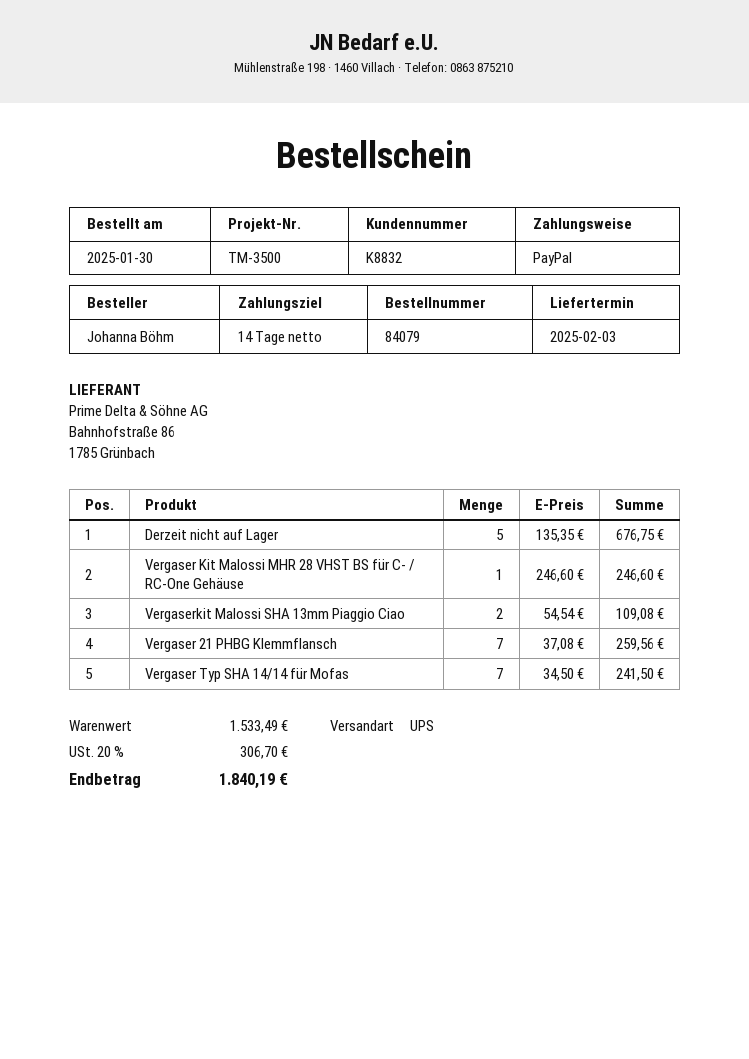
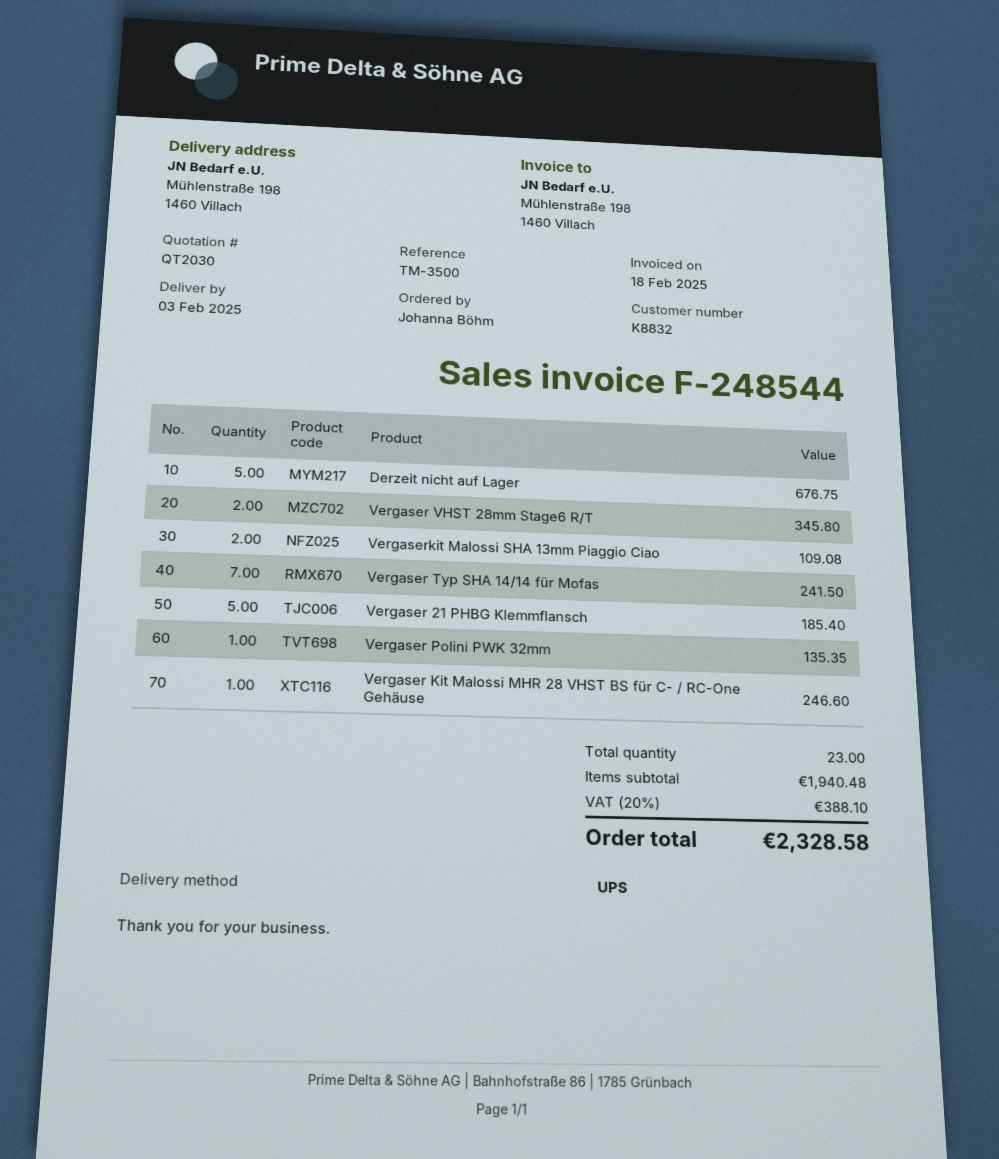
Vergaser 21 PHBG Klemmflansch: 7 for 259.56 -> 5 for 185.40
Vergaser VHST 28mm Stage6 R/T: none -> 2 for 345.80
Vergaser Polini PWK 32mm: none -> 1 for 135.35
subtotal: 1533.49 -> 1940.48
tax: 20% = 306.70 -> 20% = 388.10
total: 1840.19 -> 2328.58

